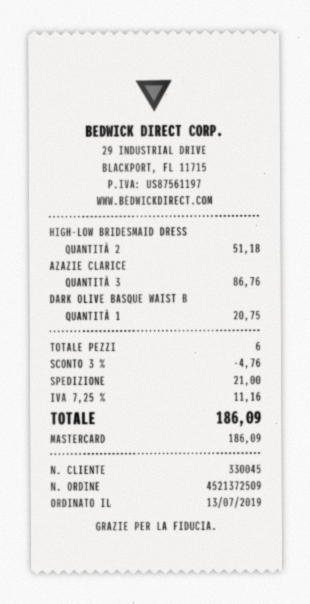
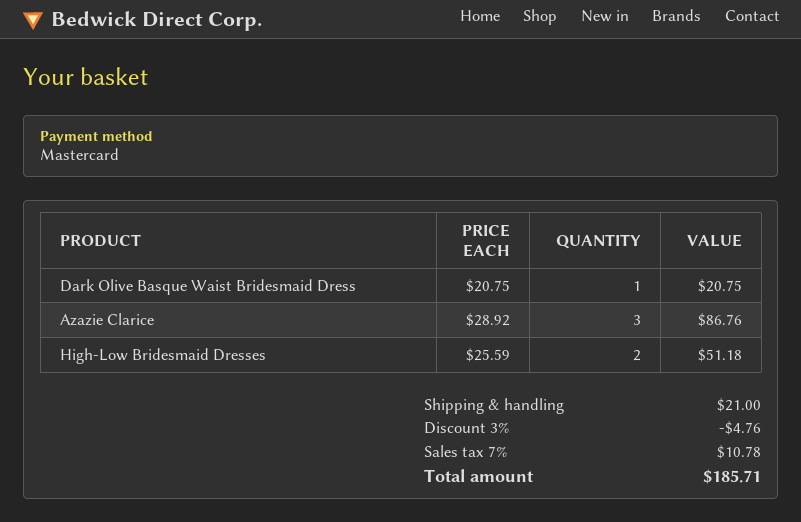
tax: 7.25% = 11.16 -> 7% = 10.78
total: 186.09 -> 185.71

